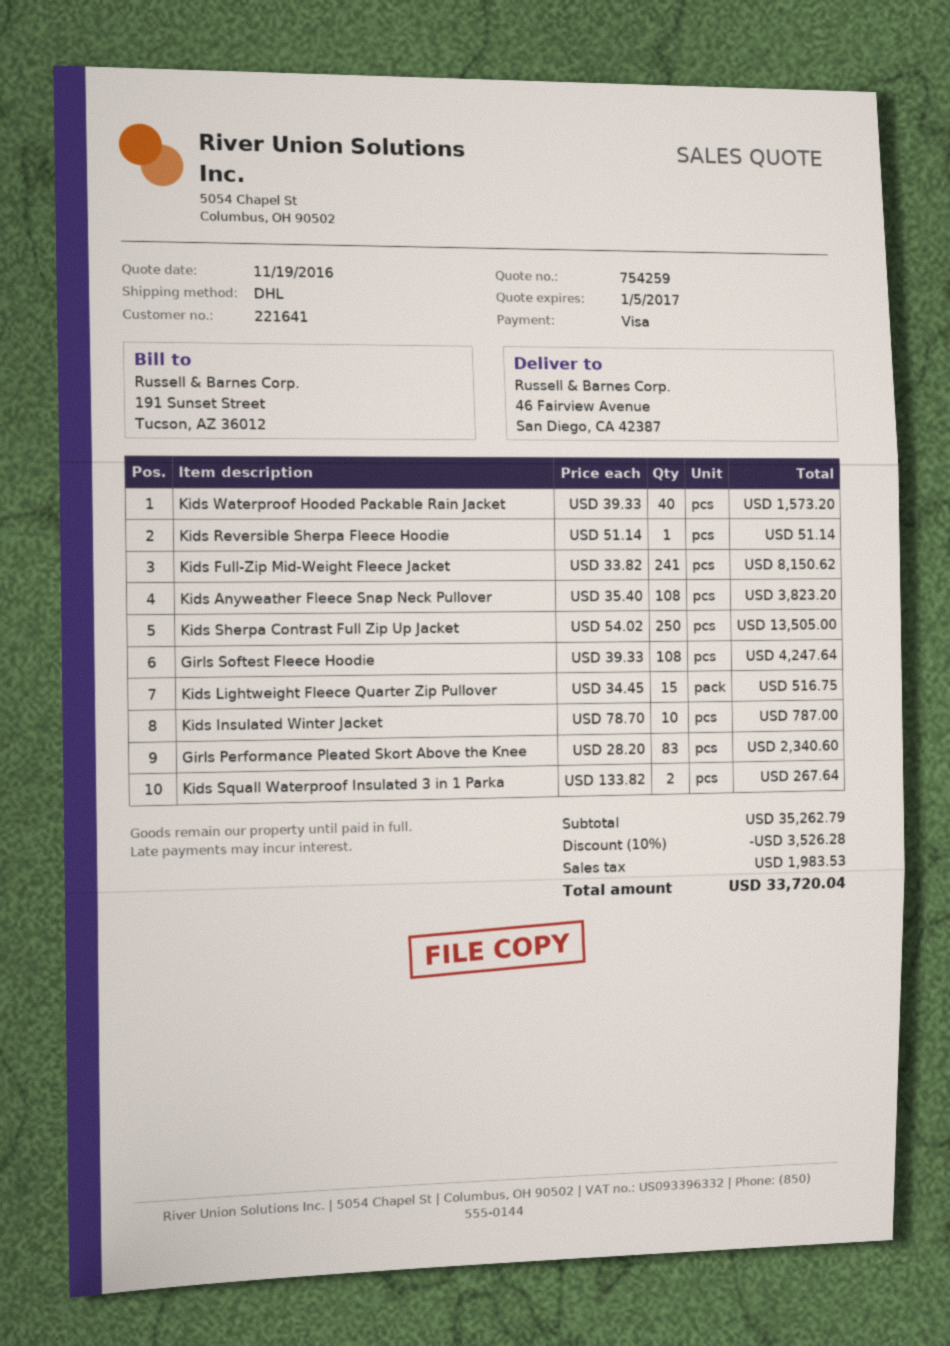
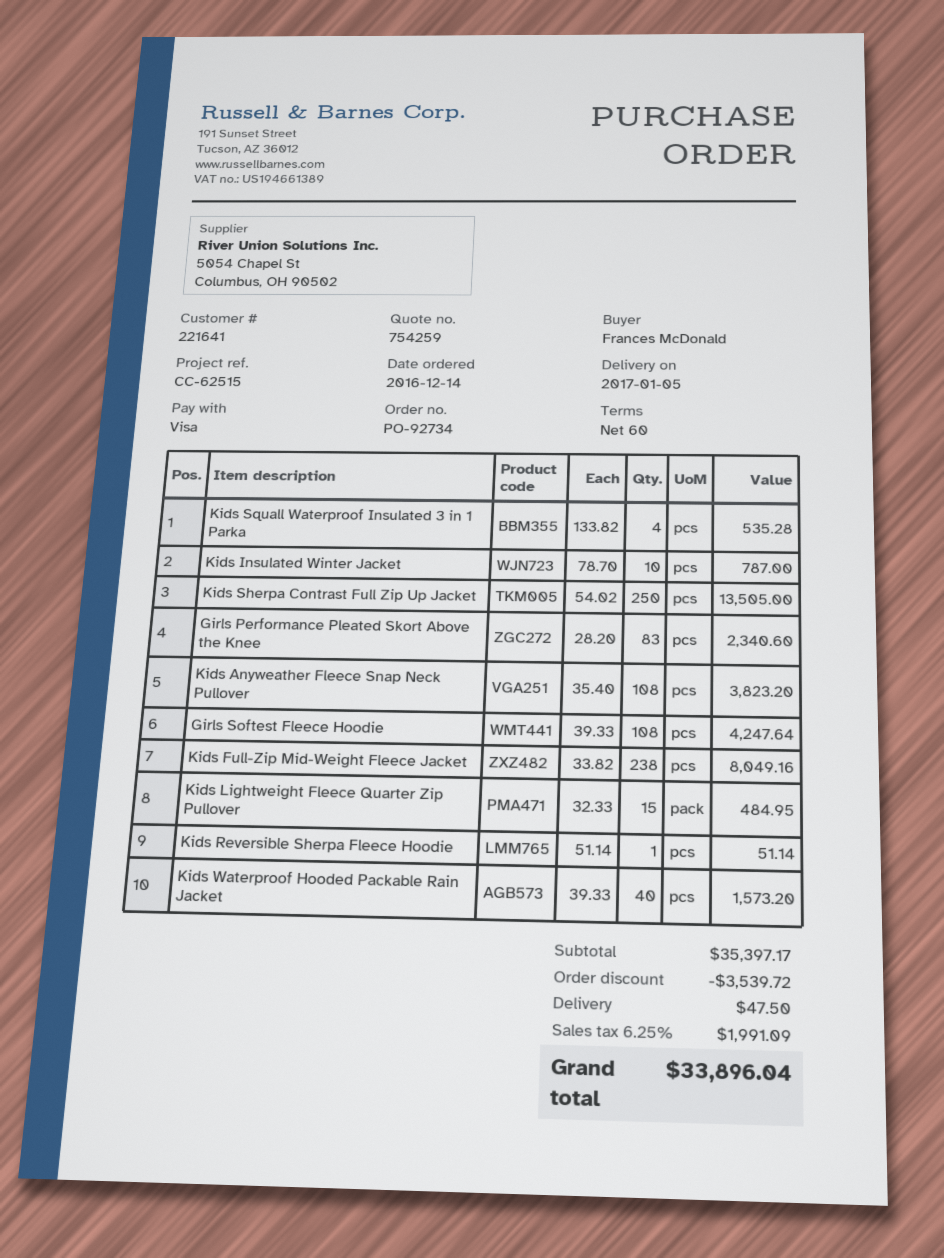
Kids Full-Zip Mid-Weight Fleece Jacket: 241 x 33.82 = 8150.62 -> 238 x 33.82 = 8049.16
Kids Lightweight Fleece Quarter Zip Pullover: 15 x 34.45 = 516.75 -> 15 x 32.33 = 484.95
Kids Squall Waterproof Insulated 3 in 1 Parka: 2 x 133.82 = 267.64 -> 4 x 133.82 = 535.28
subtotal: 35262.79 -> 35397.17
discount: 3526.28 -> 3539.72
shipping: none -> 47.50
tax: 1983.53 -> 1991.09
total: 33720.04 -> 33896.04

